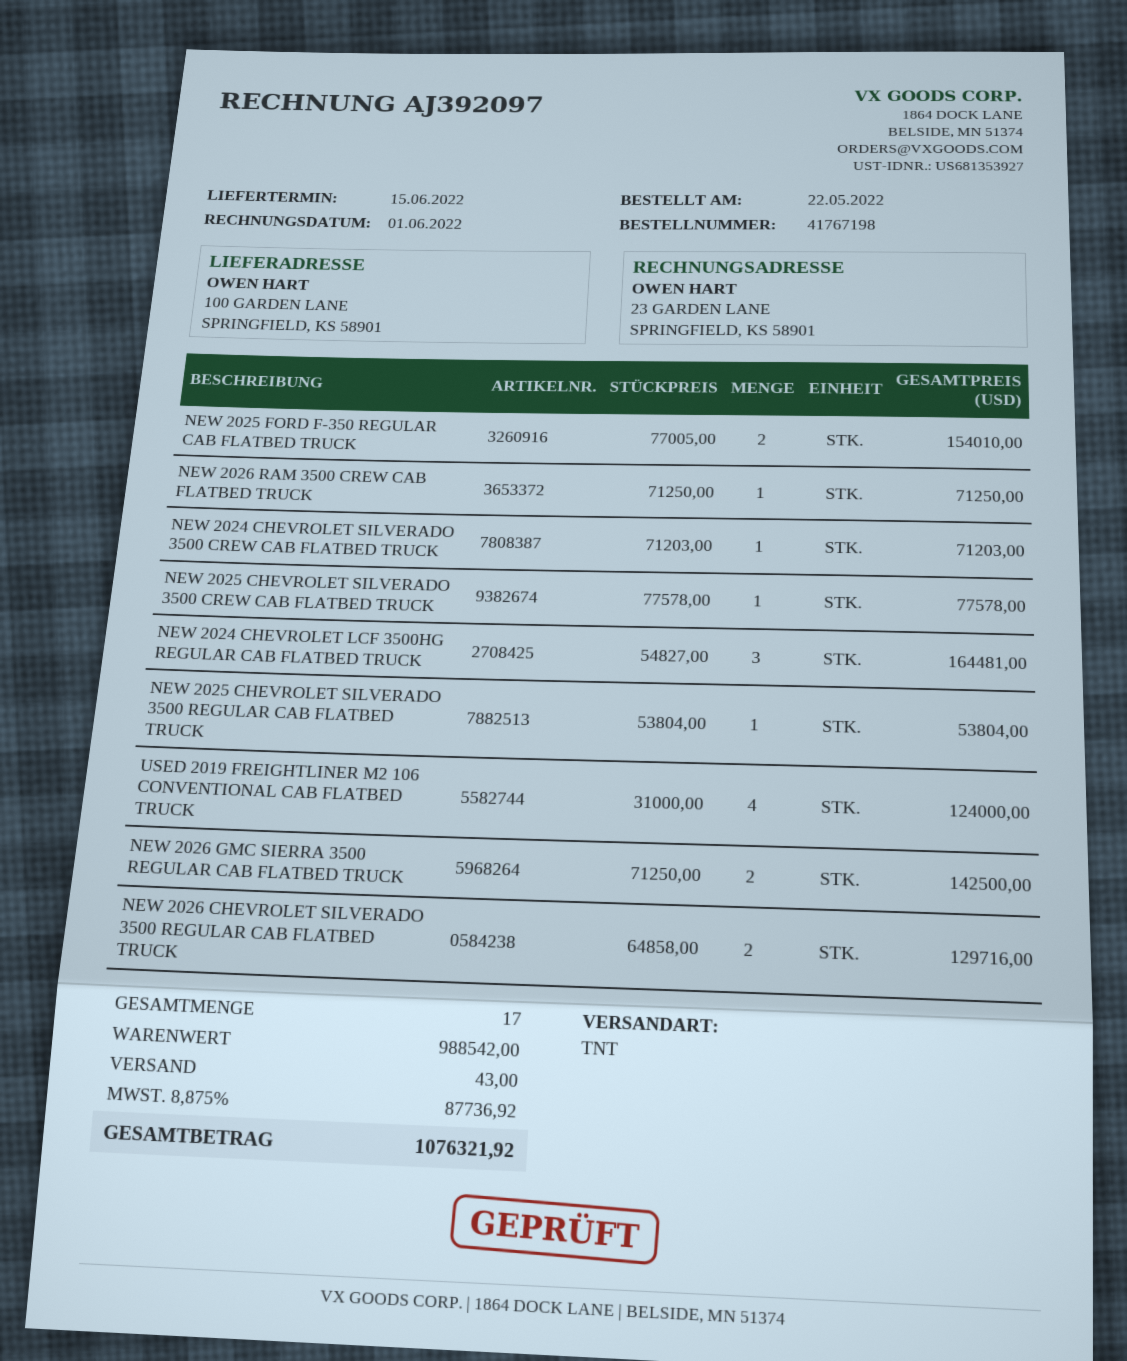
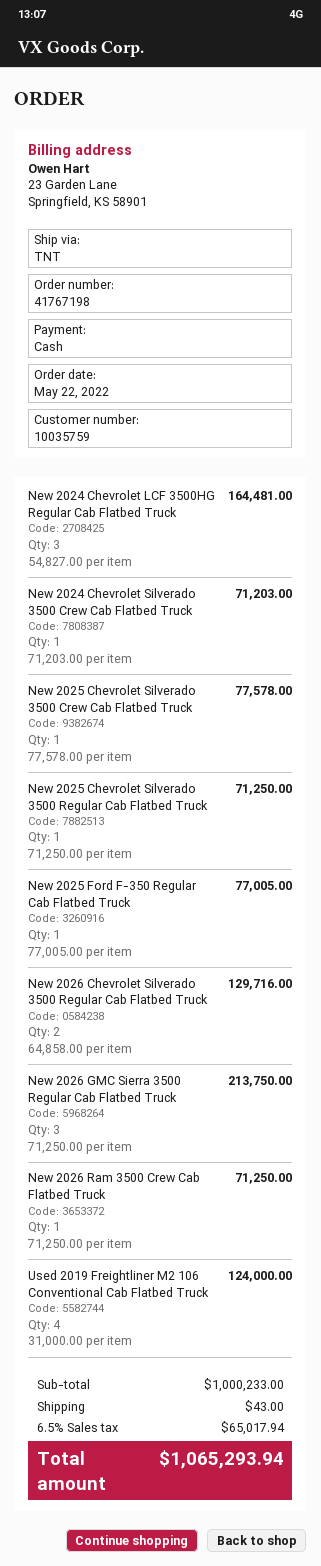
NEW 2025 FORD F-350 REGULAR CAB FLATBED TRUCK: 2 x 77005.00 = 154010.00 -> 1 x 77005.00 = 77005.00
NEW 2025 CHEVROLET SILVERADO 3500 REGULAR CAB FLATBED TRUCK: 1 x 53804.00 = 53804.00 -> 1 x 71250.00 = 71250.00
NEW 2026 GMC SIERRA 3500 REGULAR CAB FLATBED TRUCK: 2 x 71250.00 = 142500.00 -> 3 x 71250.00 = 213750.00
subtotal: 988542.00 -> 1000233.00
tax: 8.875% = 87736.92 -> 6.5% = 65017.94
total: 1076321.92 -> 1065293.94

